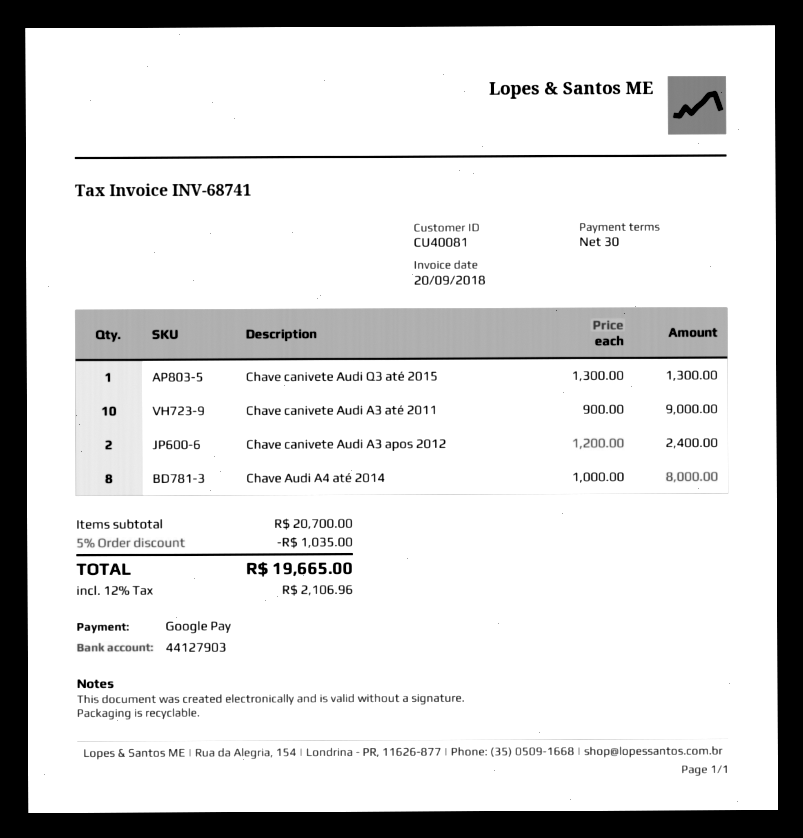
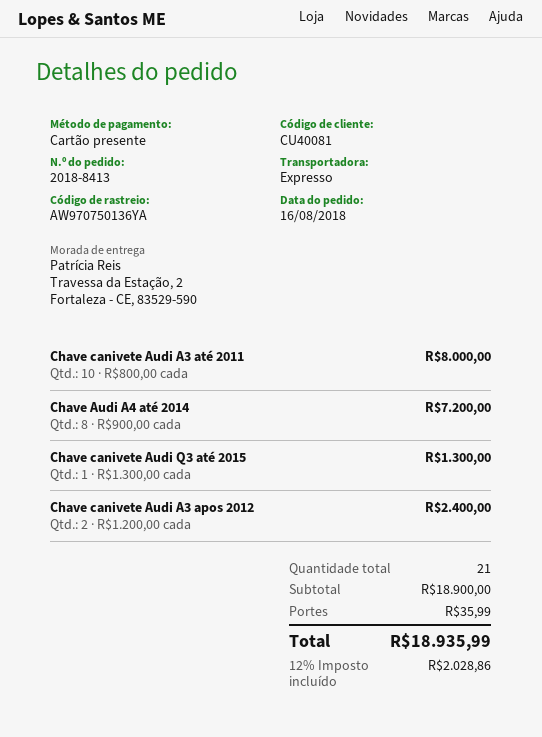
payment method: Google Pay -> gift card
Chave canivete Audi A3 até 2011: 10 x 900.00 = 9000.00 -> 10 x 800.00 = 8000.00
Chave Audi A4 até 2014: 8 x 1000.00 = 8000.00 -> 8 x 900.00 = 7200.00
subtotal: 20700.00 -> 18900.00
discount: 5% = 1035.00 -> none
shipping: none -> 35.99
tax: 12% = 2106.96 -> 12% = 2028.86
total: 19665.00 -> 18935.99

